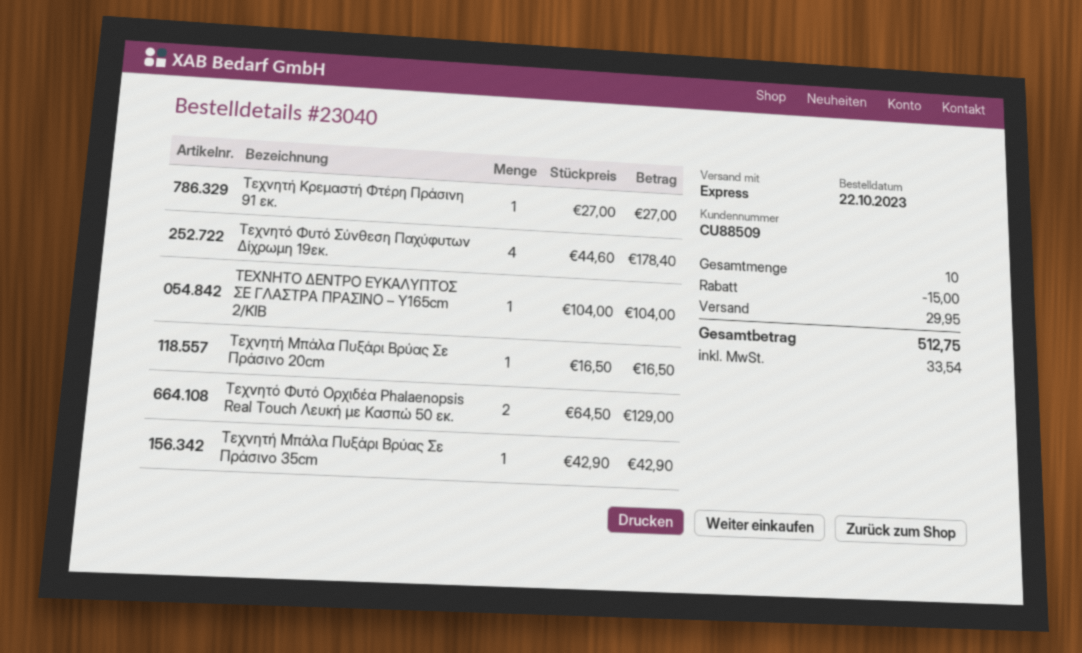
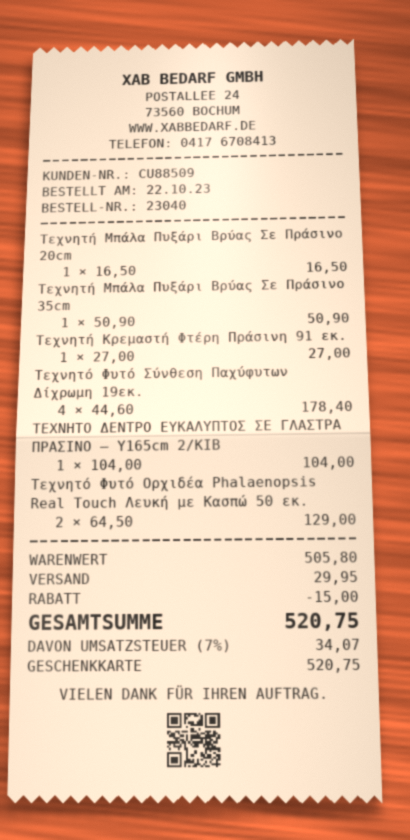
Τεχνητή Μπάλα Πυξάρι Βρύας Σε Πράσινο 35cm: 1 x 42.90 = 42.90 -> 1 x 50.90 = 50.90
tax: 33.54 -> 34.07
total: 512.75 -> 520.75

